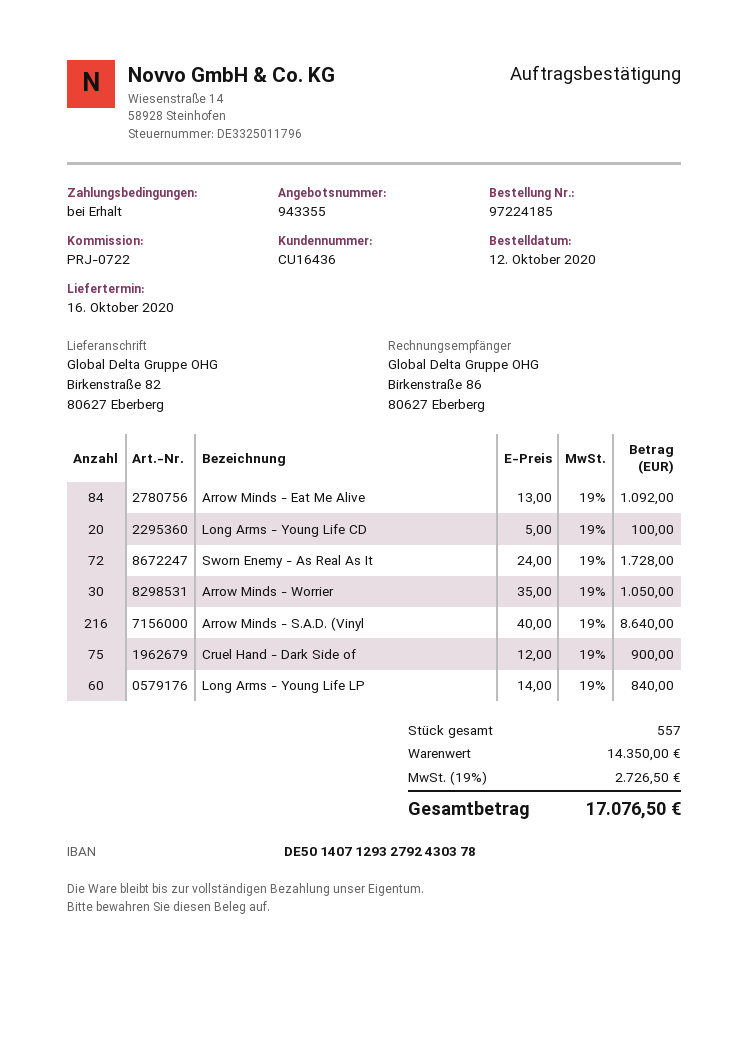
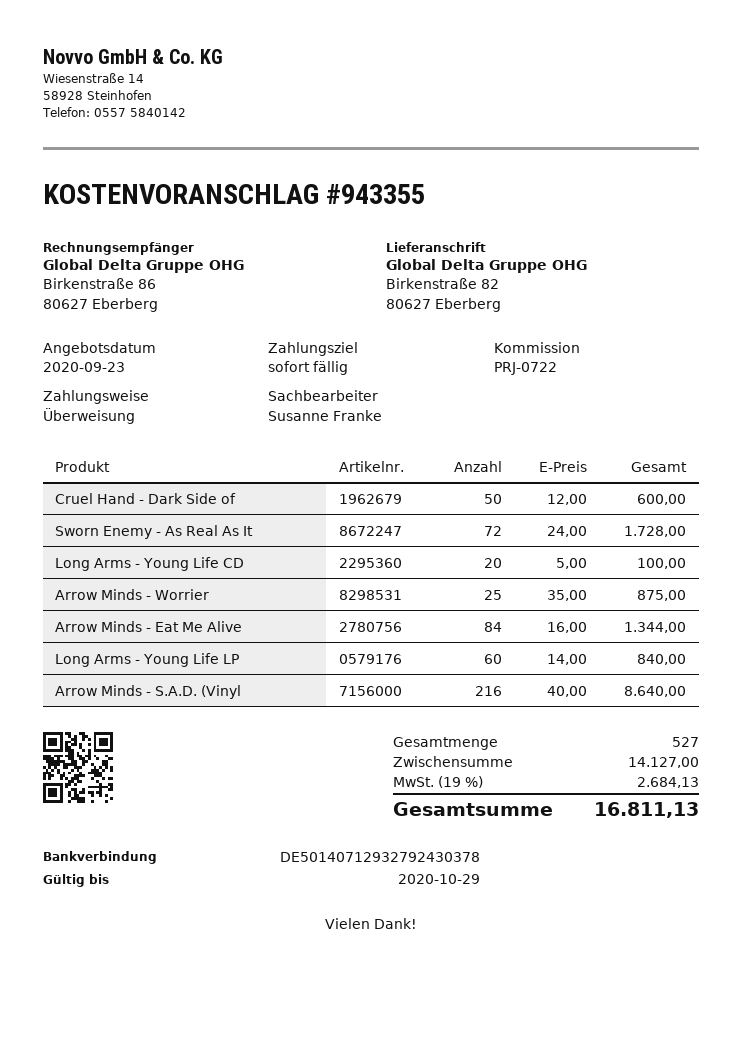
Arrow Minds - Eat Me Alive: 84 x 13.00 = 1092.00 -> 84 x 16.00 = 1344.00
Arrow Minds - Worrier: 30 x 35.00 = 1050.00 -> 25 x 35.00 = 875.00
Cruel Hand - Dark Side of: 75 x 12.00 = 900.00 -> 50 x 12.00 = 600.00
total quantity: 557 -> 527
subtotal: 14350.00 -> 14127.00
tax: 19% = 2726.50 -> 19% = 2684.13
total: 17076.50 -> 16811.13

